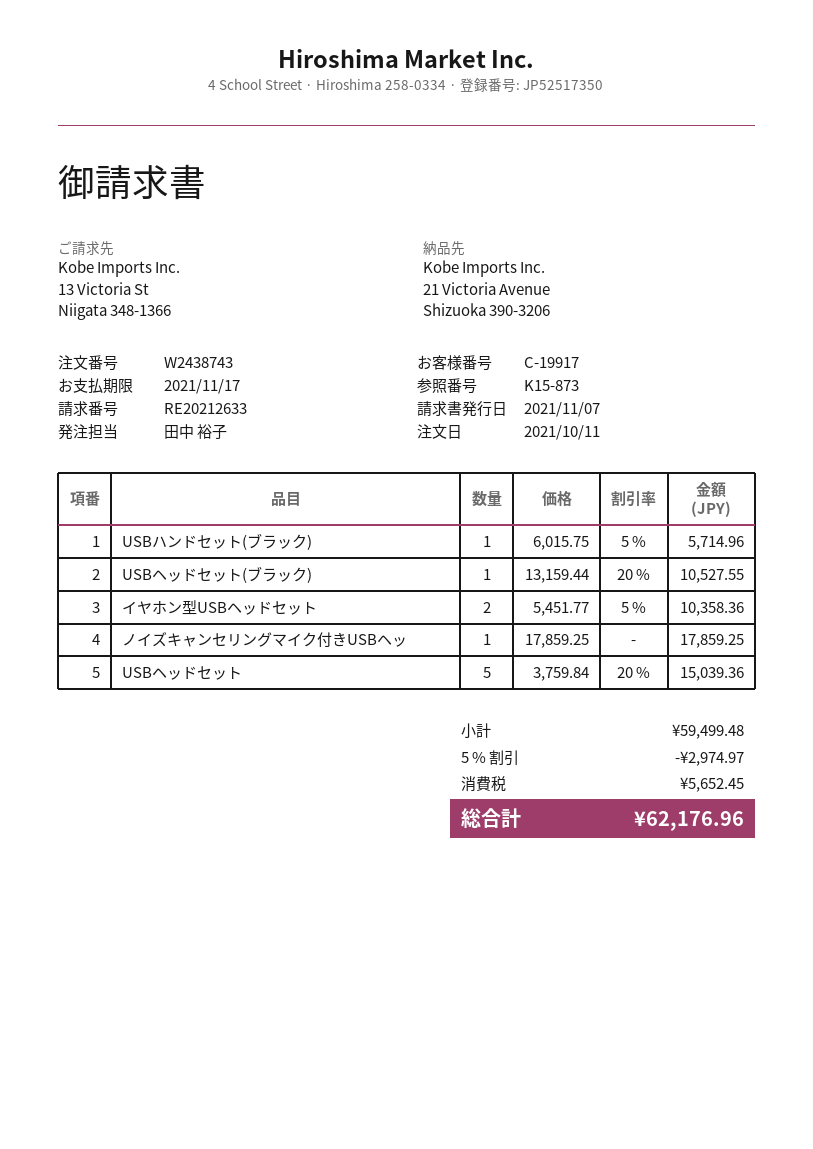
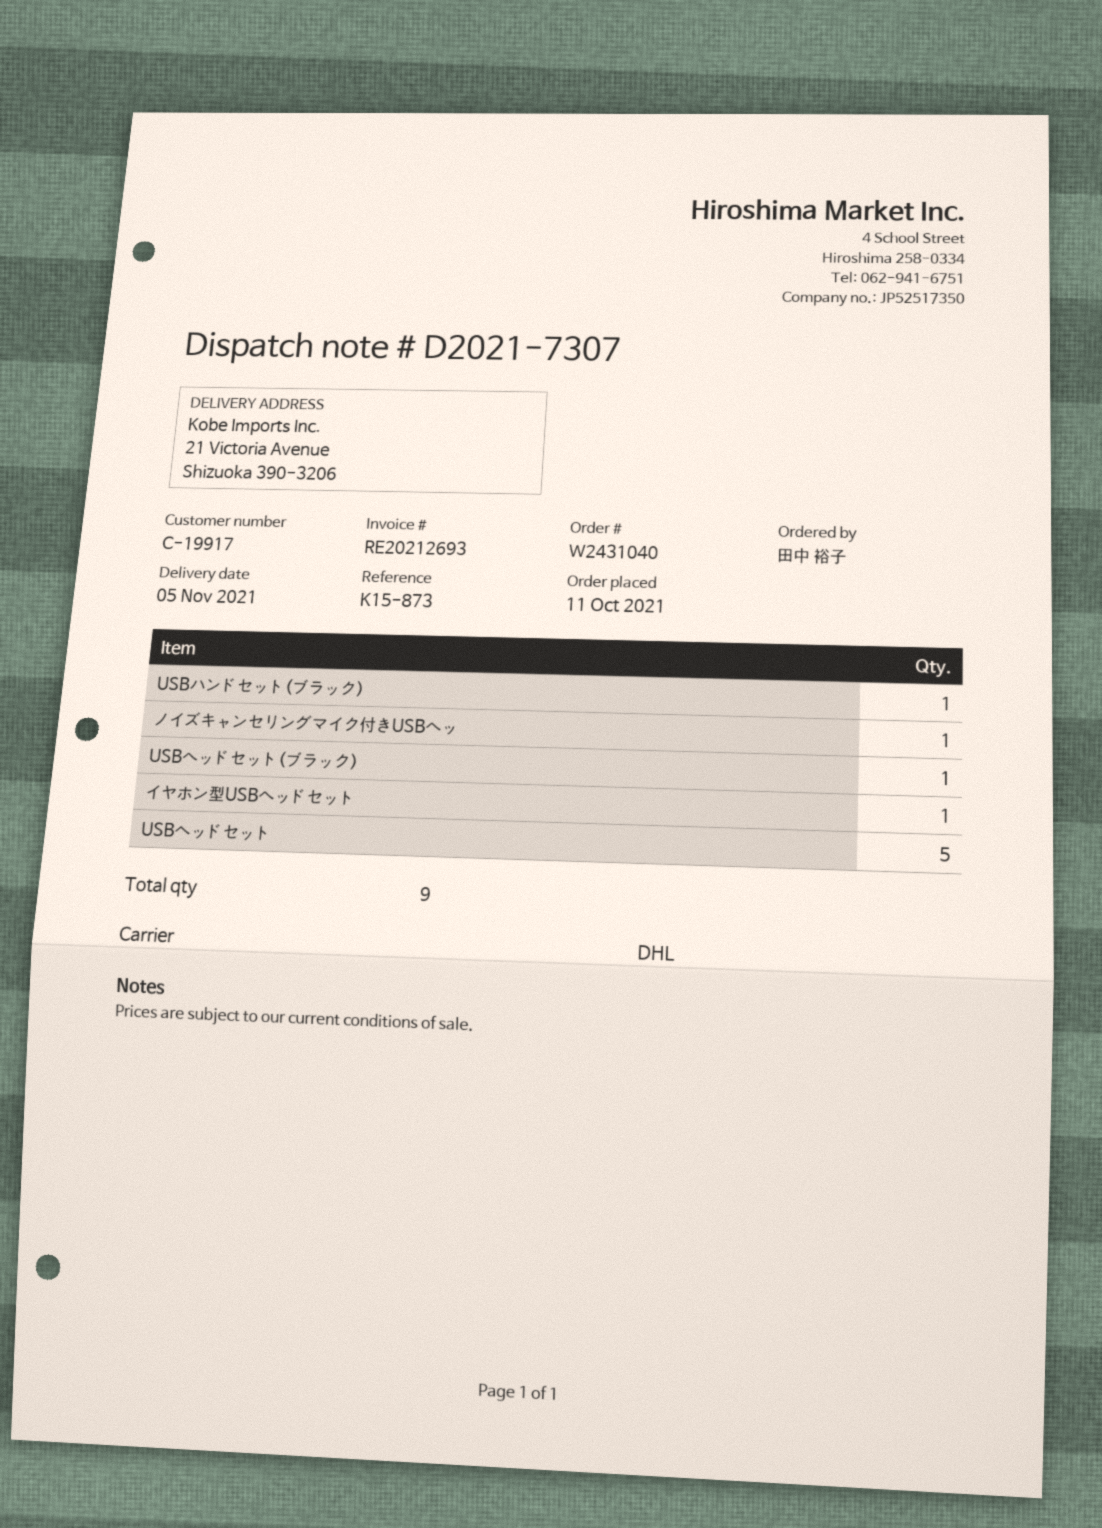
order number: W2438743 -> W2431040
invoice number: RE20212633 -> RE20212693
イヤホン型USBヘッドセット: 2 -> 1

